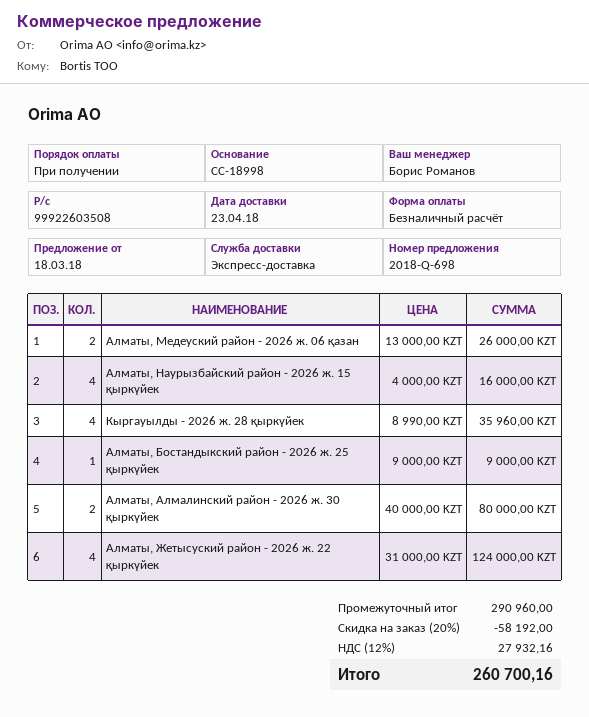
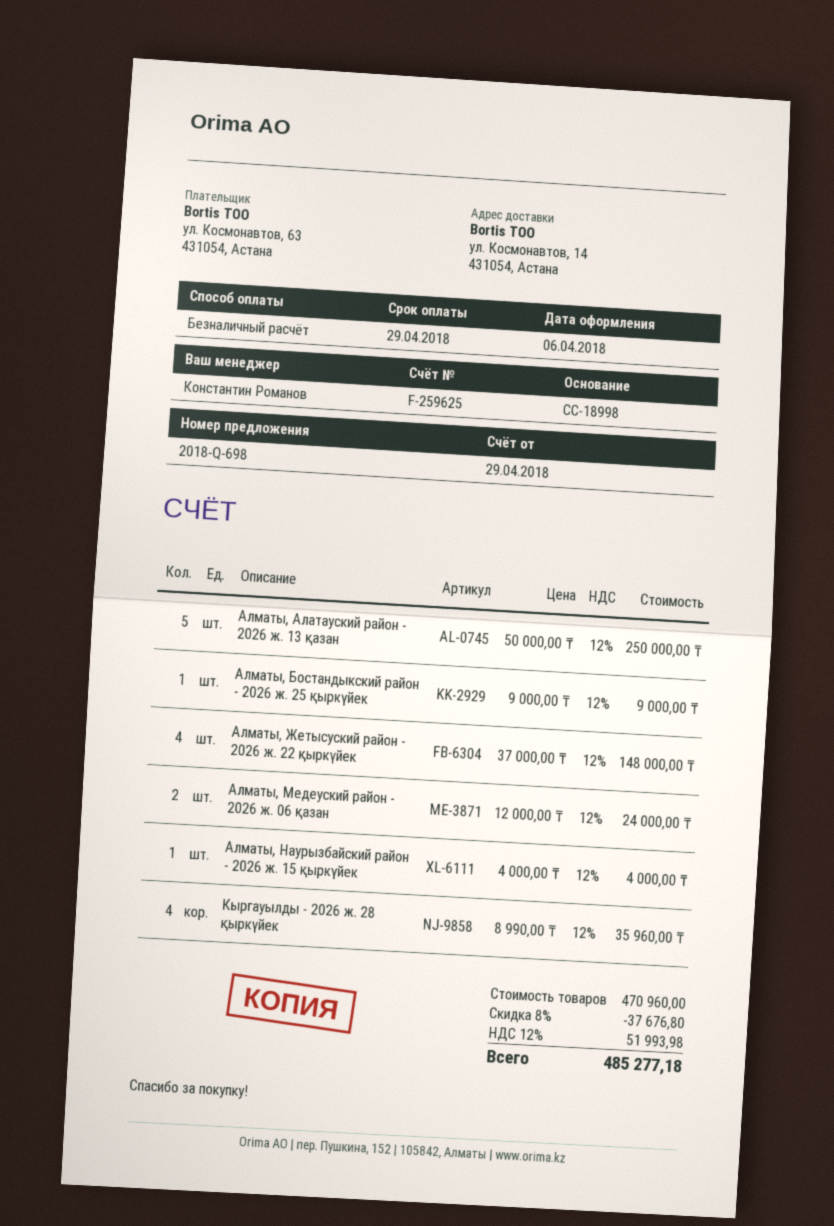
sales rep: Борис Романов -> Константин Романов
Алматы, Медеуский район - 2026 ж. 06 қазан: 2 x 13000.00 = 26000.00 -> 2 x 12000.00 = 24000.00
Алматы, Наурызбайский район - 2026 ж. 15 қыркүйек: 4 x 4000.00 = 16000.00 -> 1 x 4000.00 = 4000.00
Алматы, Алмалинский район - 2026 ж. 30 қыркүйек: 2 x 40000.00 = 80000.00 -> none
Алматы, Жетысуский район - 2026 ж. 22 қыркүйек: 4 x 31000.00 = 124000.00 -> 4 x 37000.00 = 148000.00
Алматы, Алатауский район - 2026 ж. 13 қазан: none -> 5 x 50000.00 = 250000.00
subtotal: 290960.00 -> 470960.00
discount: 20% = 58192.00 -> 8% = 37676.80
tax: 12% = 27932.16 -> 12% = 51993.98
total: 260700.16 -> 485277.18

